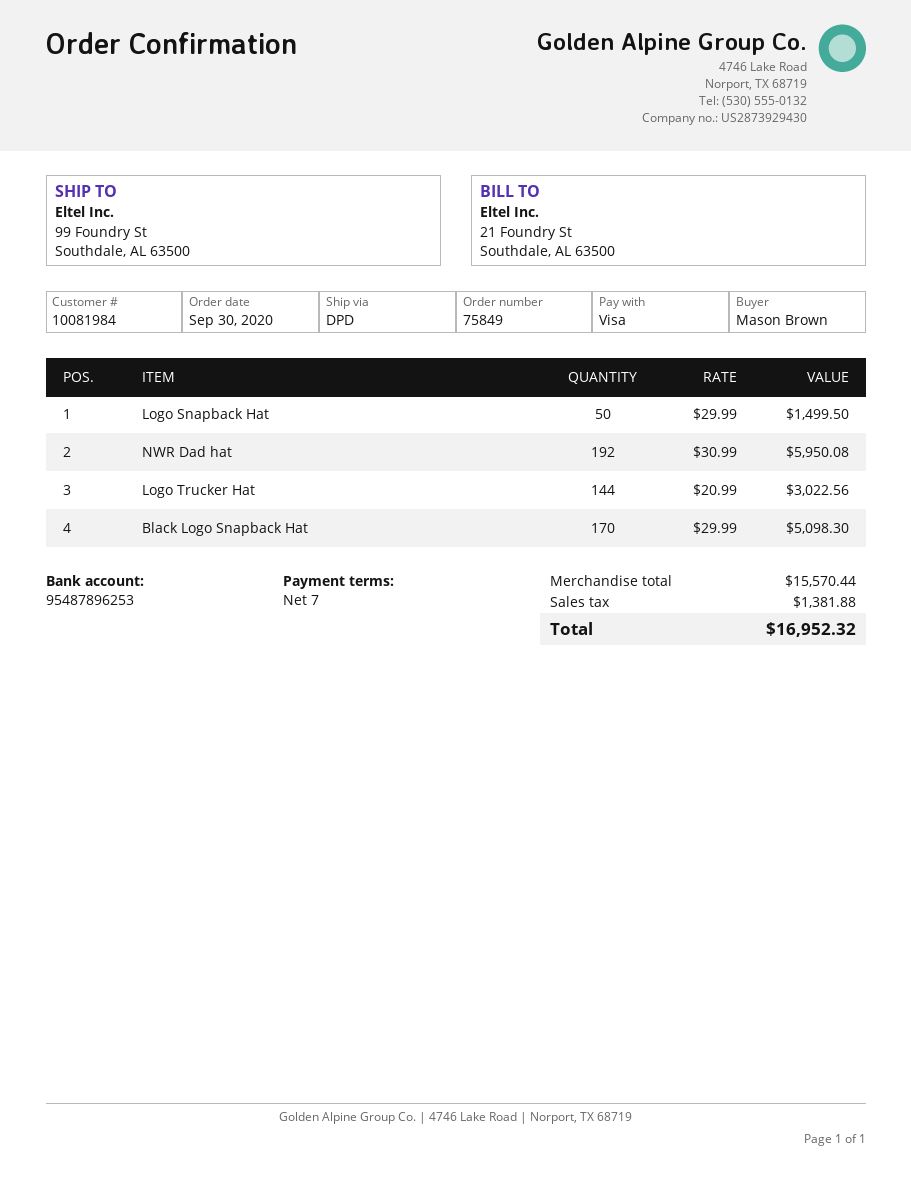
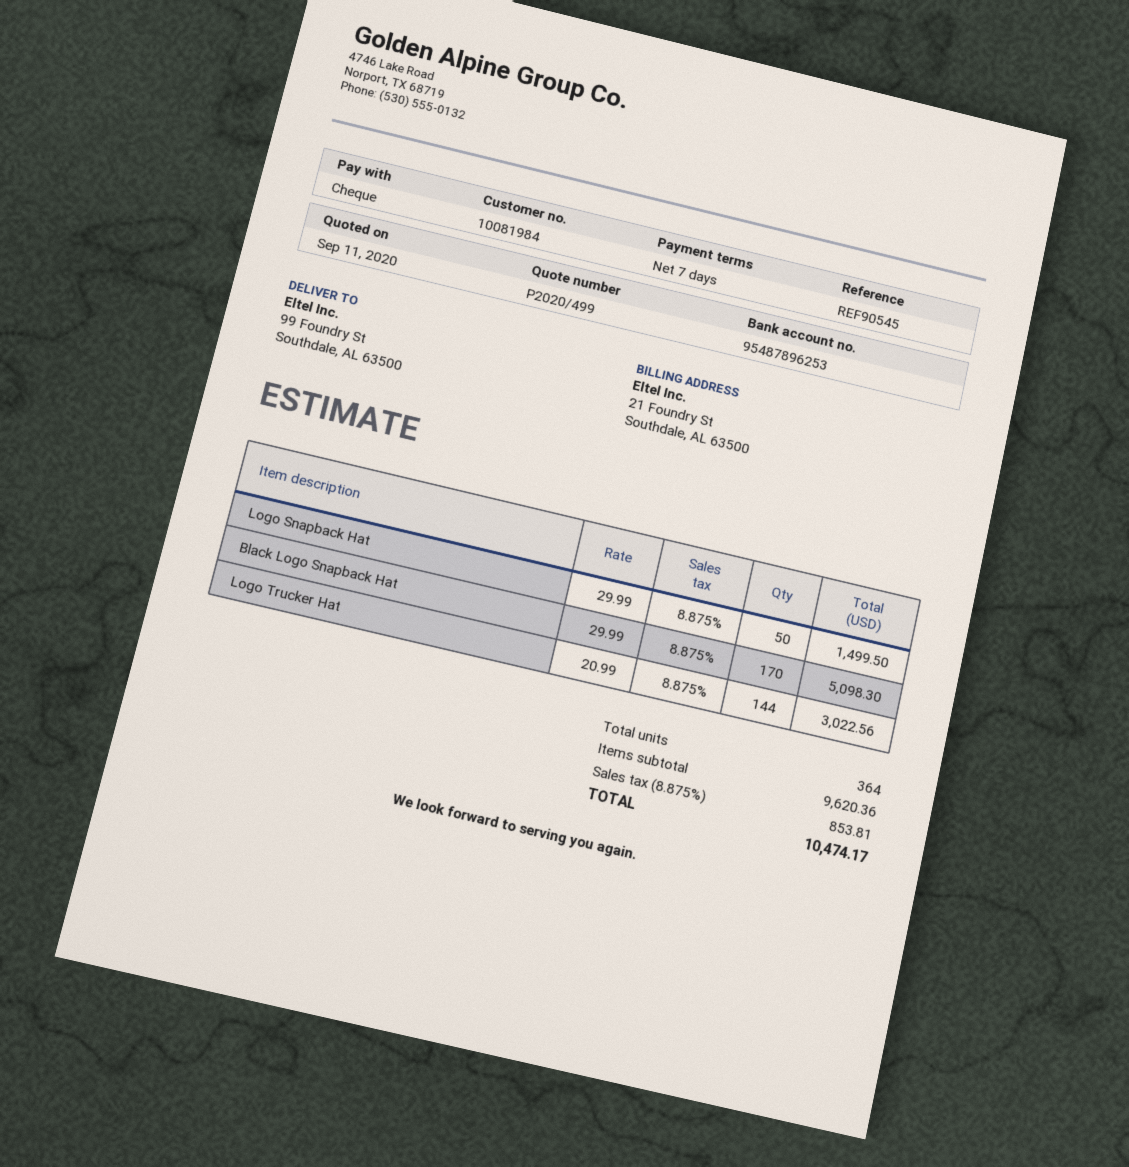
payment method: Visa -> cheque
NWR Dad hat: 192 x 30.99 = 5950.08 -> none
subtotal: 15570.44 -> 9620.36
tax: 1381.88 -> 853.81
total: 16952.32 -> 10474.17

